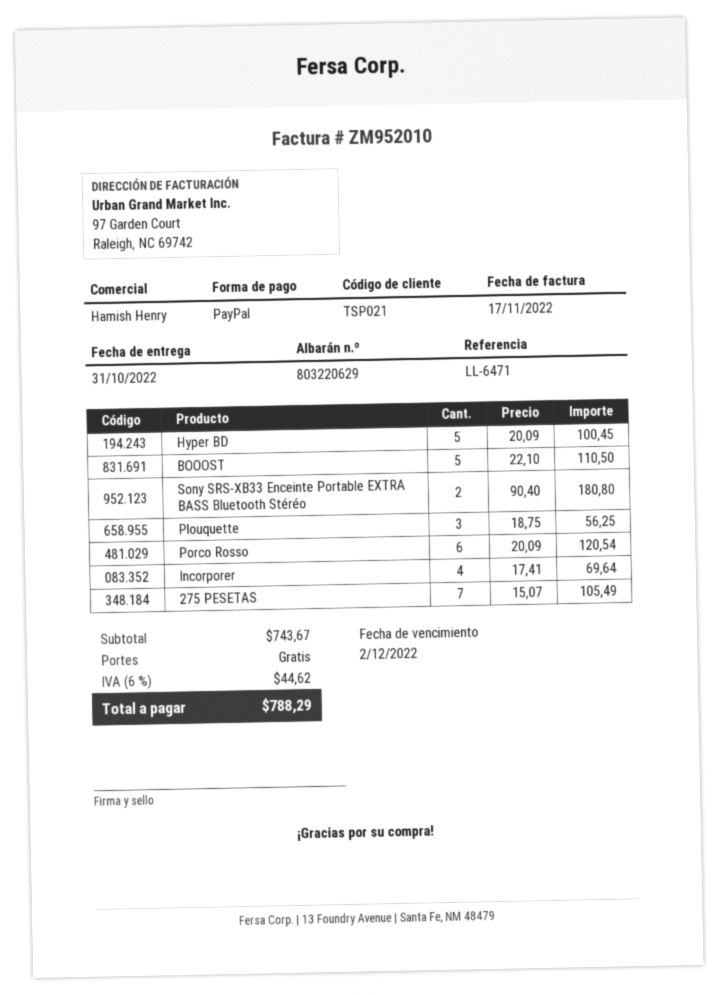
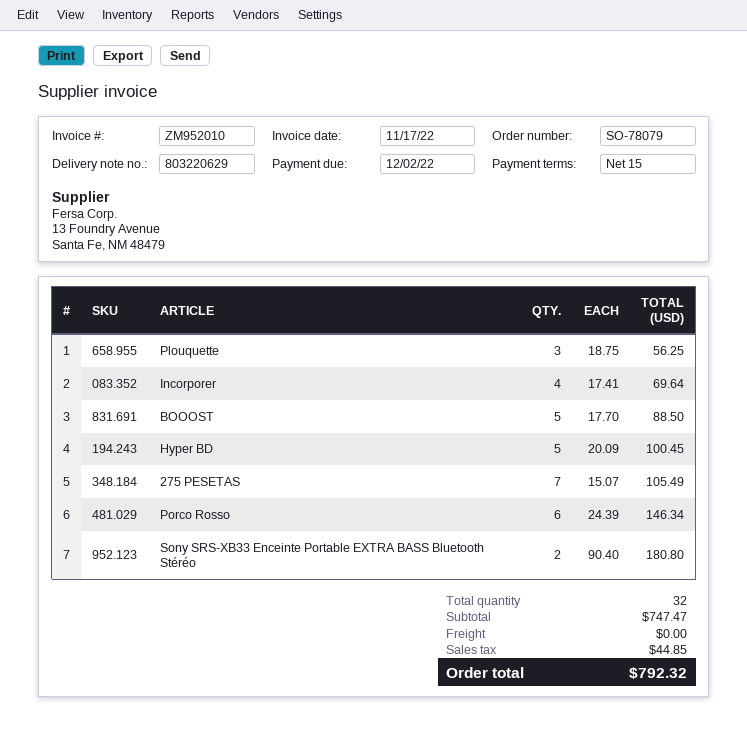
BOOOST: 5 x 22.10 = 110.50 -> 5 x 17.70 = 88.50
Porco Rosso: 6 x 20.09 = 120.54 -> 6 x 24.39 = 146.34
subtotal: 743.67 -> 747.47
tax: 44.62 -> 44.85
total: 788.29 -> 792.32

